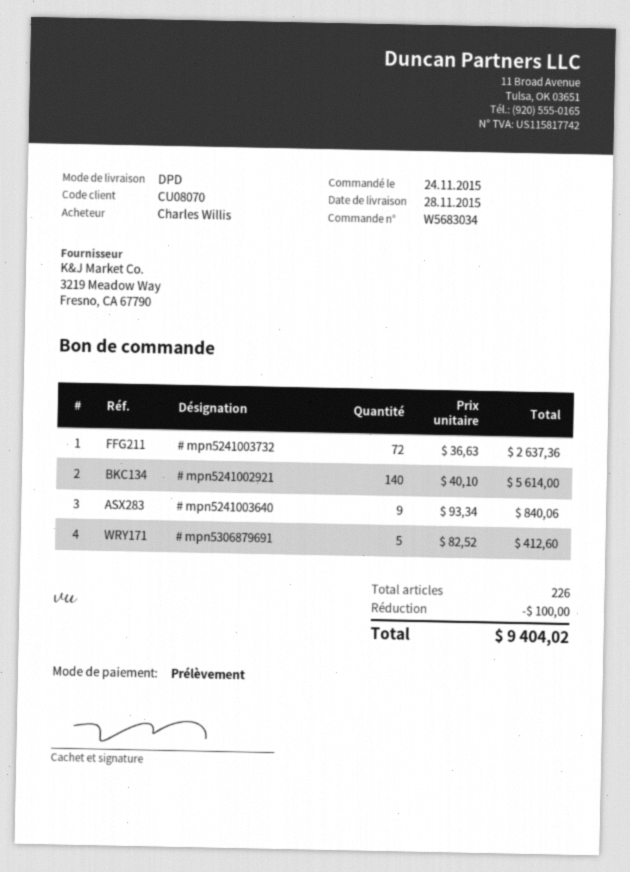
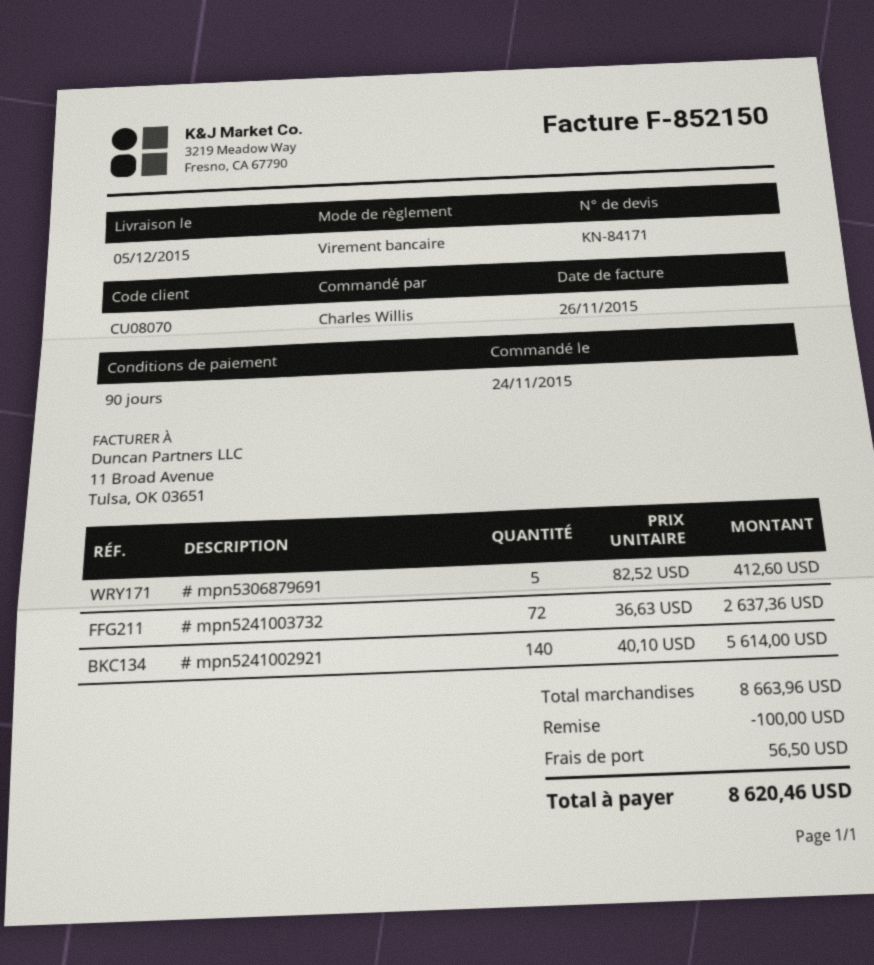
delivery date: 2015-11-28 -> 2015-12-05
payment method: direct debit -> bank transfer
# mpn5241003640: 9 x 93.34 = 840.06 -> none
shipping: none -> 56.50
total: 9404.02 -> 8620.46

